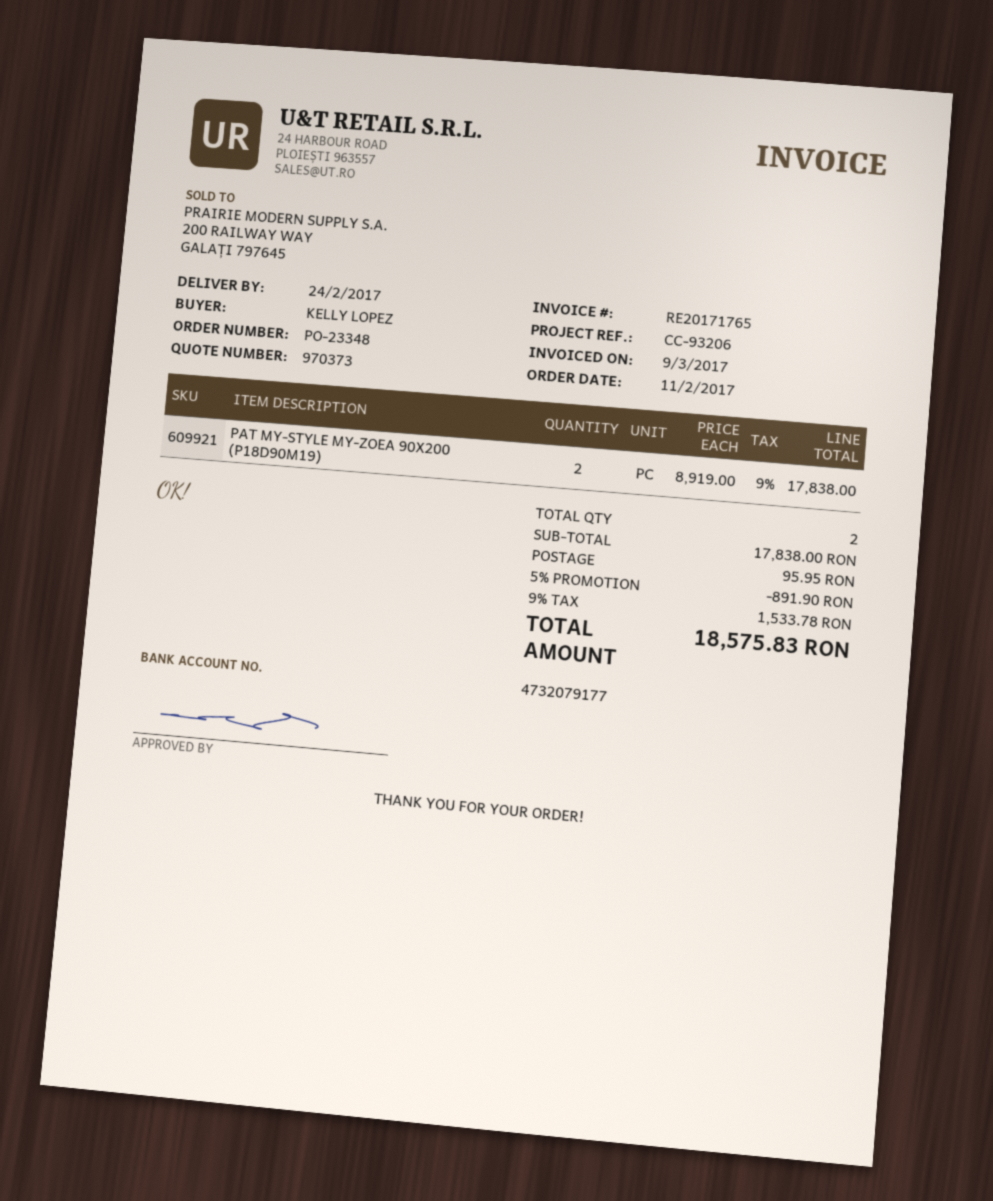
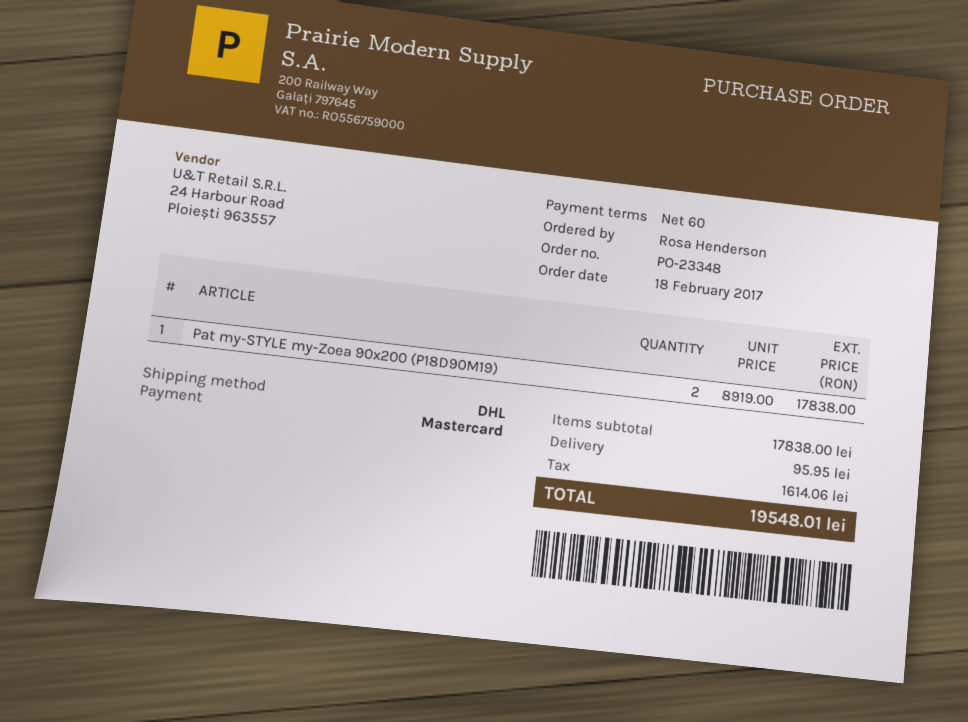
order date: 2017-02-11 -> 2017-02-18
ordered by: KELLY LOPEZ -> Rosa Henderson
discount: 5% = 891.90 -> none
tax: 1533.78 -> 1614.06
total: 18575.83 -> 19548.01

